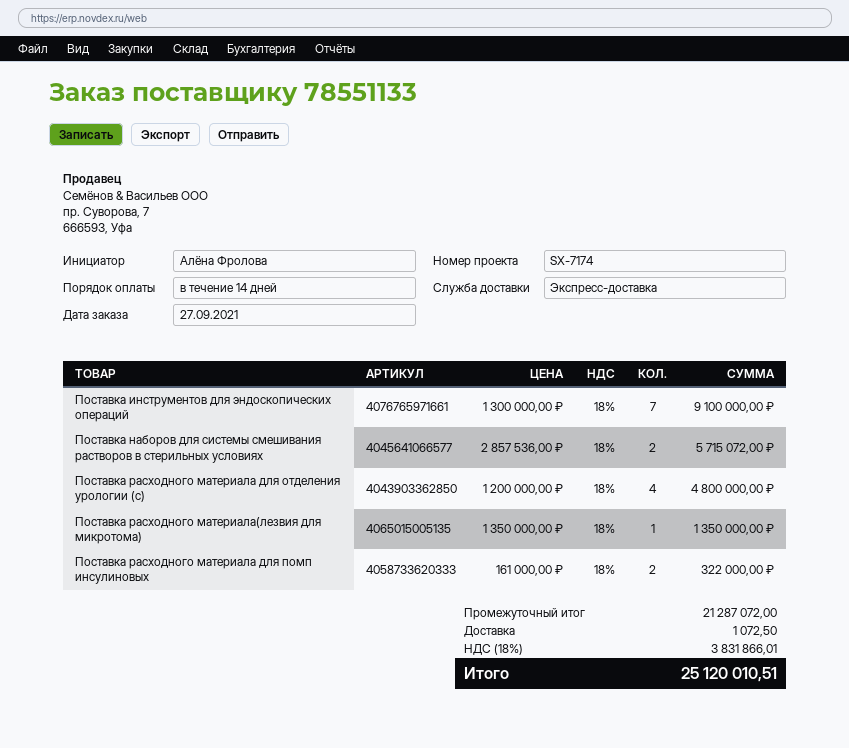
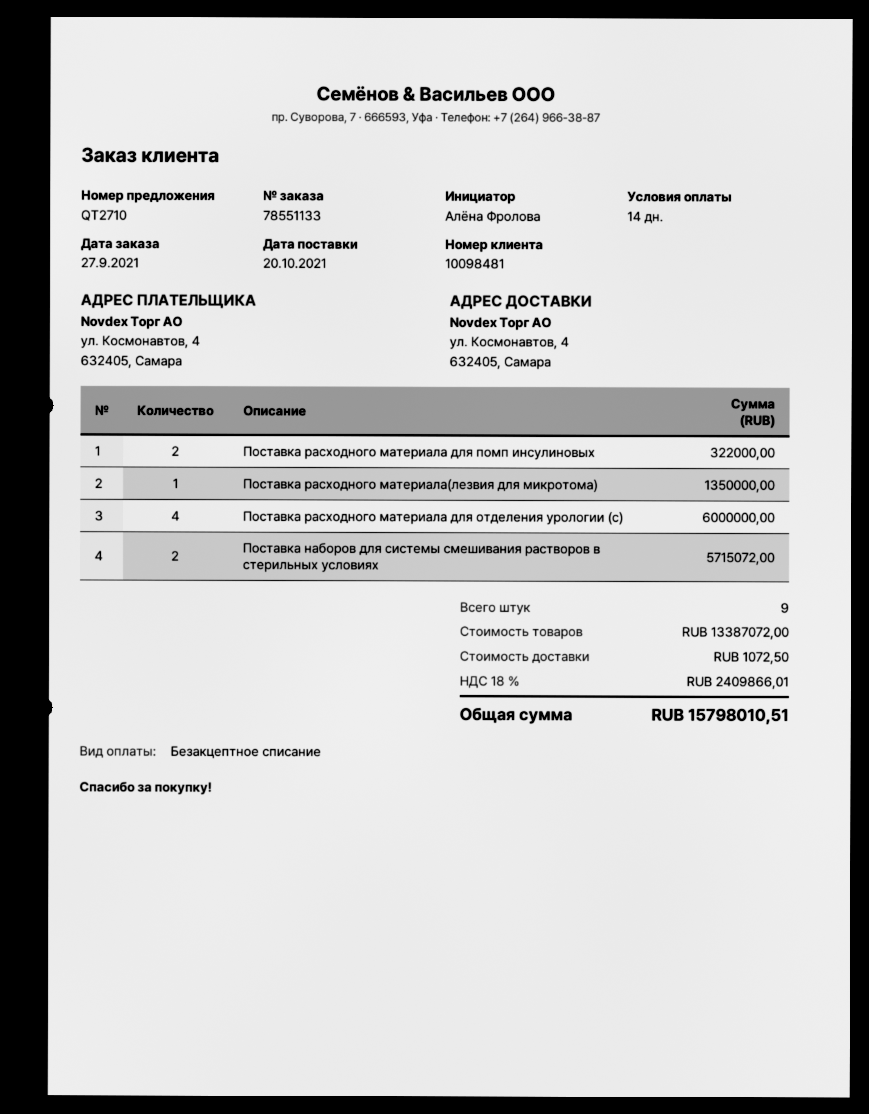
Поставка инструментов для эндоскопических операций: 7 for 9100000.00 -> none
Поставка расходного материала для отделения урологии (с): 4 for 4800000.00 -> 4 for 6000000.00
subtotal: 21287072.00 -> 13387072.00
tax: 18% = 3831866.01 -> 18% = 2409866.01
total: 25120010.51 -> 15798010.51

